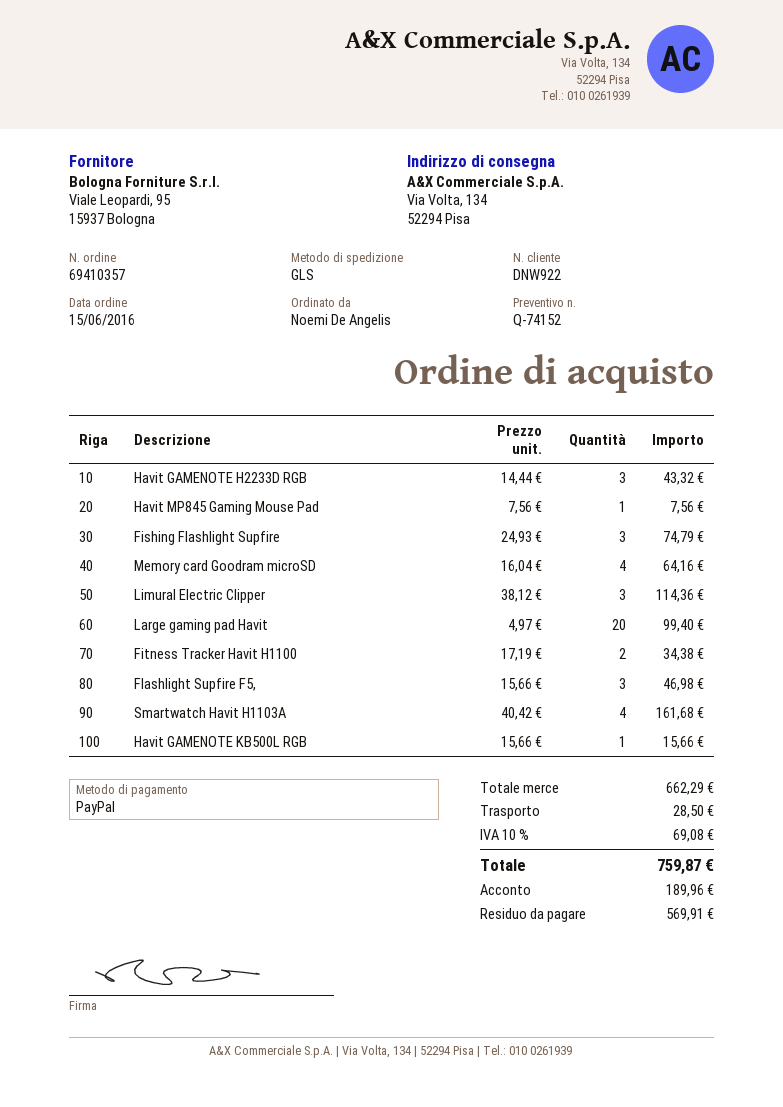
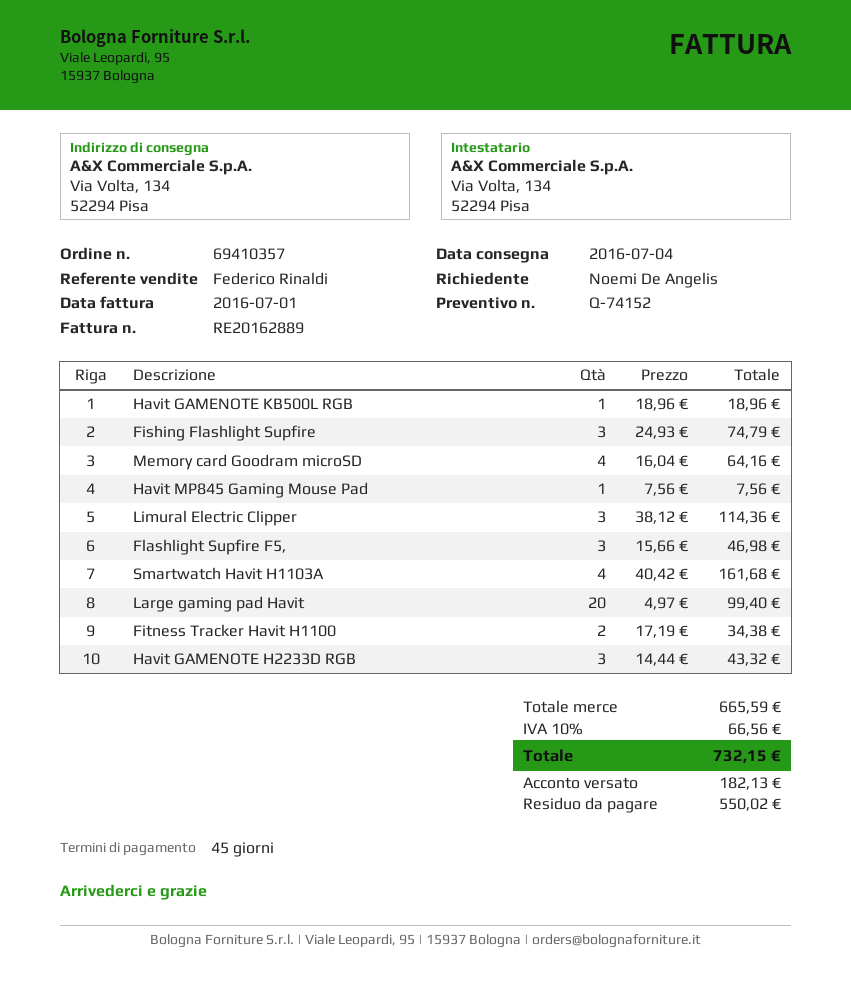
Havit GAMENOTE KB500L RGB: 1 x 15.66 = 15.66 -> 1 x 18.96 = 18.96
subtotal: 662.29 -> 665.59
shipping: 28.50 -> none
tax: 10% = 69.08 -> 10% = 66.56
total: 759.87 -> 732.15
deposit: 189.96 -> 182.13
balance: 569.91 -> 550.02

